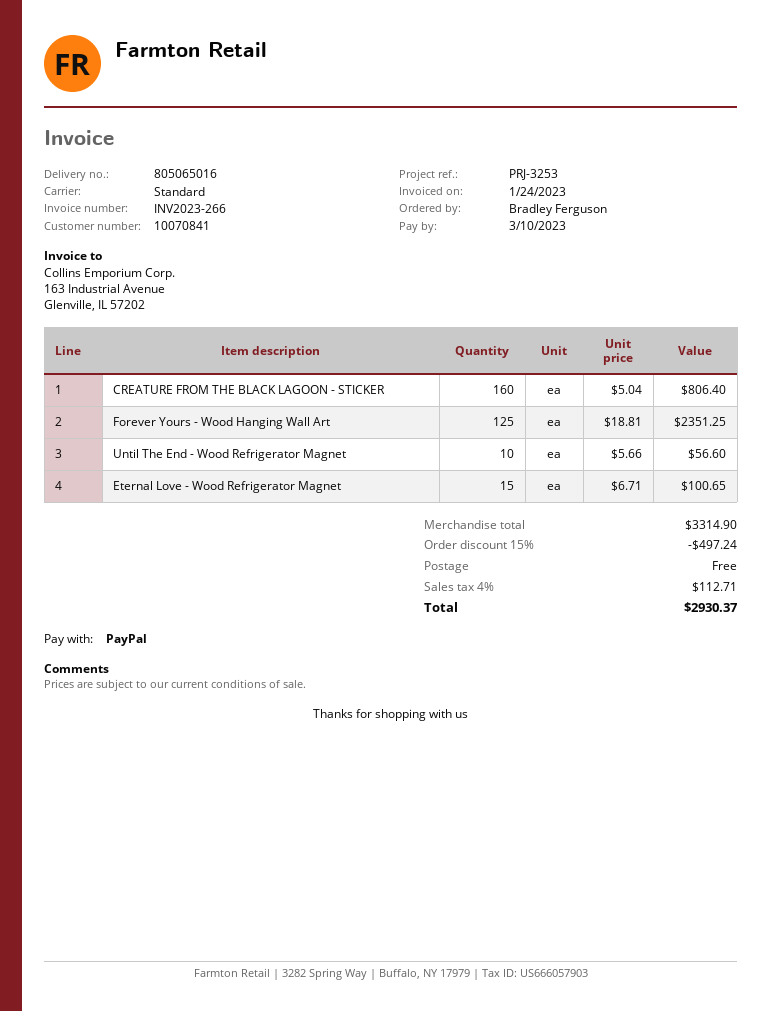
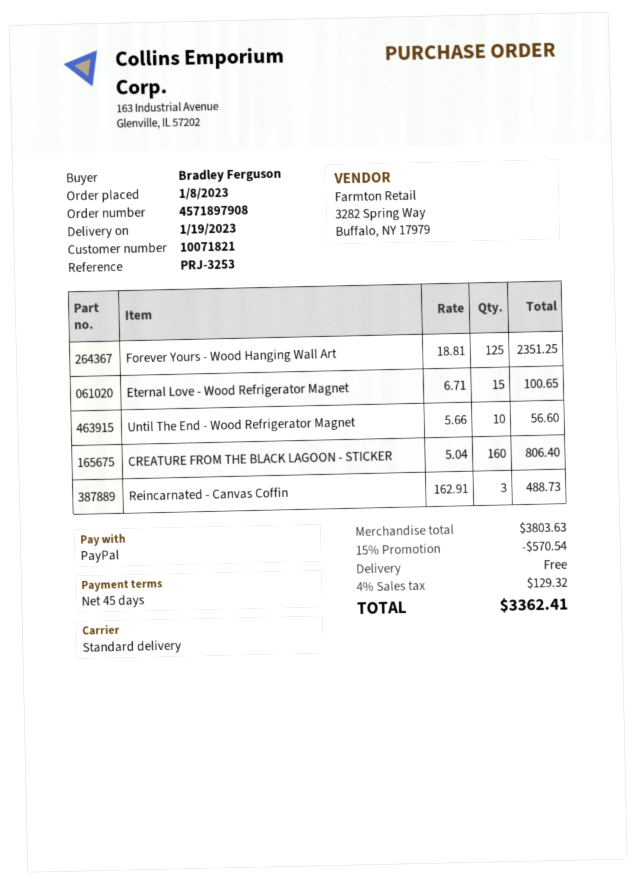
customer number: 10070841 -> 10071821
Reincarnated - Canvas Coffin: none -> 3 x 162.91 = 488.73
subtotal: 3314.90 -> 3803.63
discount: 15% = 497.24 -> 15% = 570.54
tax: 4% = 112.71 -> 4% = 129.32
total: 2930.37 -> 3362.41

